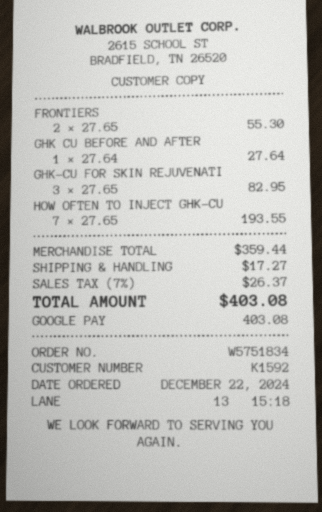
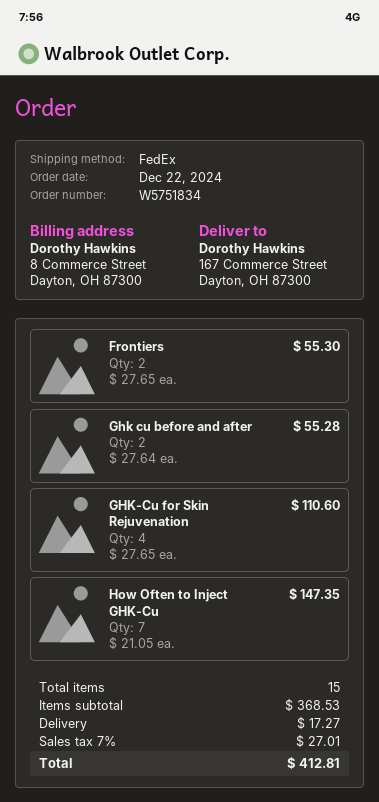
GHK CU BEFORE AND AFTER: 1 x 27.64 = 27.64 -> 2 x 27.64 = 55.28
GHK-CU FOR SKIN REJUVENATI: 3 x 27.65 = 82.95 -> 4 x 27.65 = 110.60
HOW OFTEN TO INJECT GHK-CU: 7 x 27.65 = 193.55 -> 7 x 21.05 = 147.35
subtotal: 359.44 -> 368.53
tax: 7% = 26.37 -> 7% = 27.01
total: 403.08 -> 412.81

